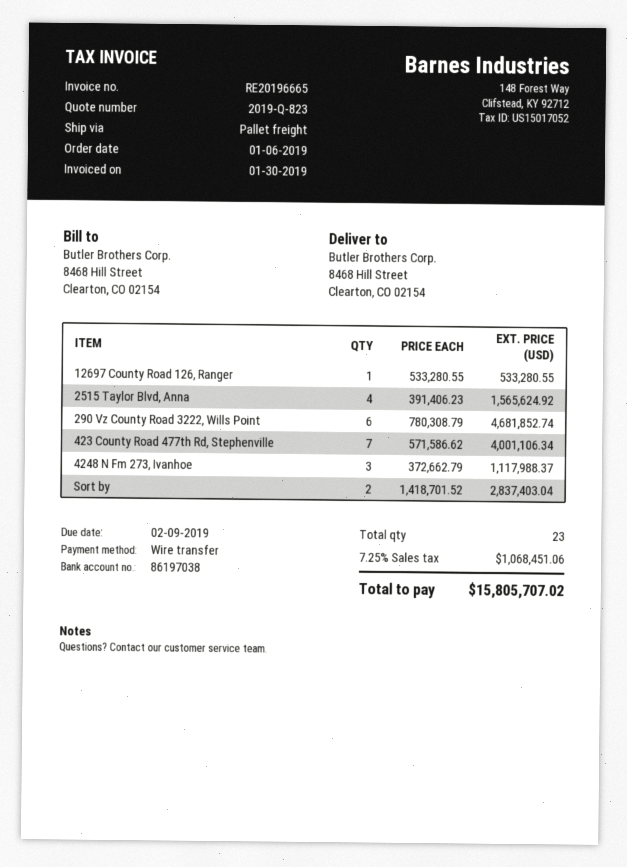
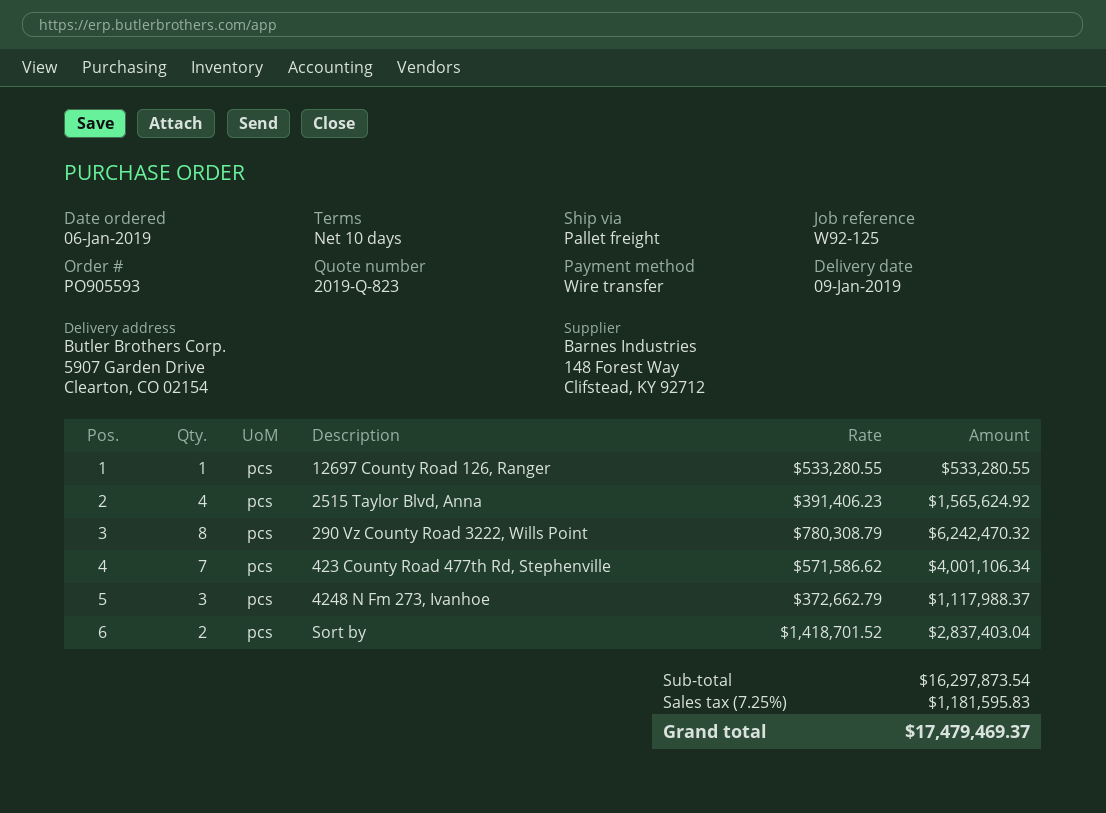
ship to: 8468 Hill Street, Clearton, CO 02154 -> 5907 Garden Drive, Clearton, CO 02154
290 Vz County Road 3222, Wills Point: 6 x 780308.79 = 4681852.74 -> 8 x 780308.79 = 6242470.32
tax: 7.25% = 1068451.06 -> 7.25% = 1181595.83
total: 15805707.02 -> 17479469.37

